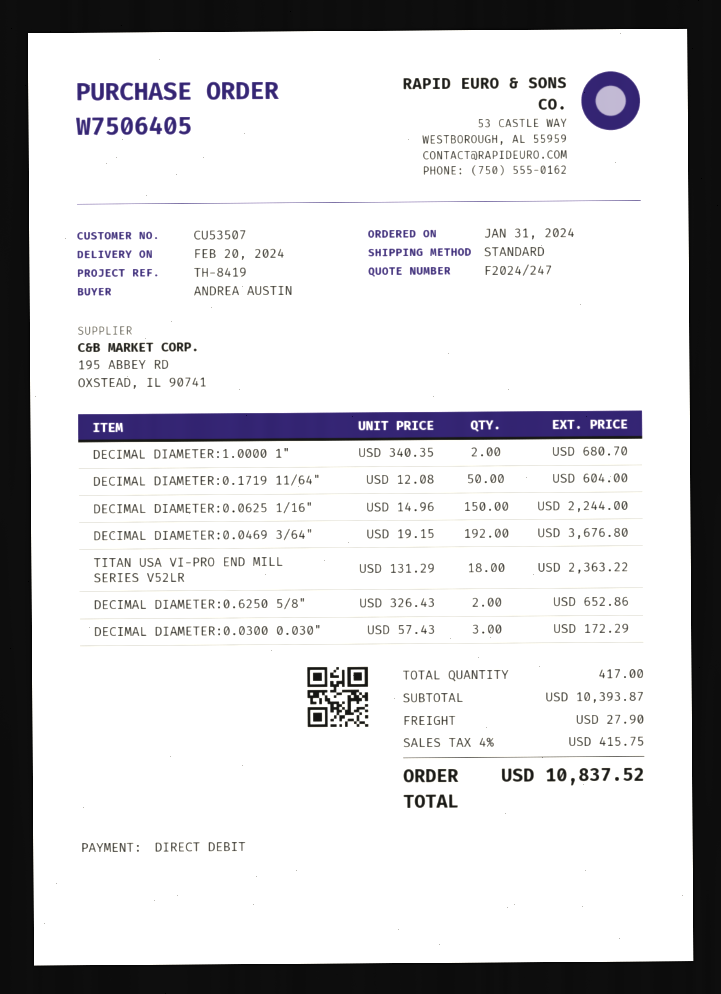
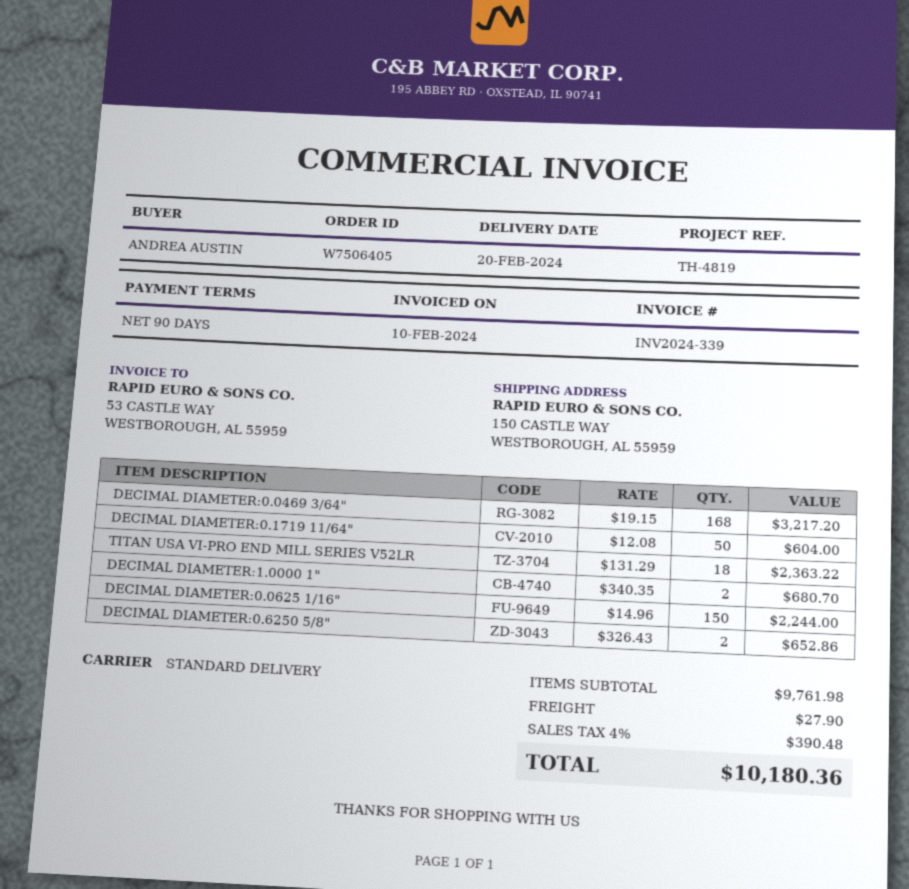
reference: TH-8419 -> TH-4819
DECIMAL DIAMETER:0.0469 3/64": 192 x 19.15 = 3676.80 -> 168 x 19.15 = 3217.20
DECIMAL DIAMETER:0.0300 0.030": 3 x 57.43 = 172.29 -> none
subtotal: 10393.87 -> 9761.98
tax: 4% = 415.75 -> 4% = 390.48
total: 10837.52 -> 10180.36

